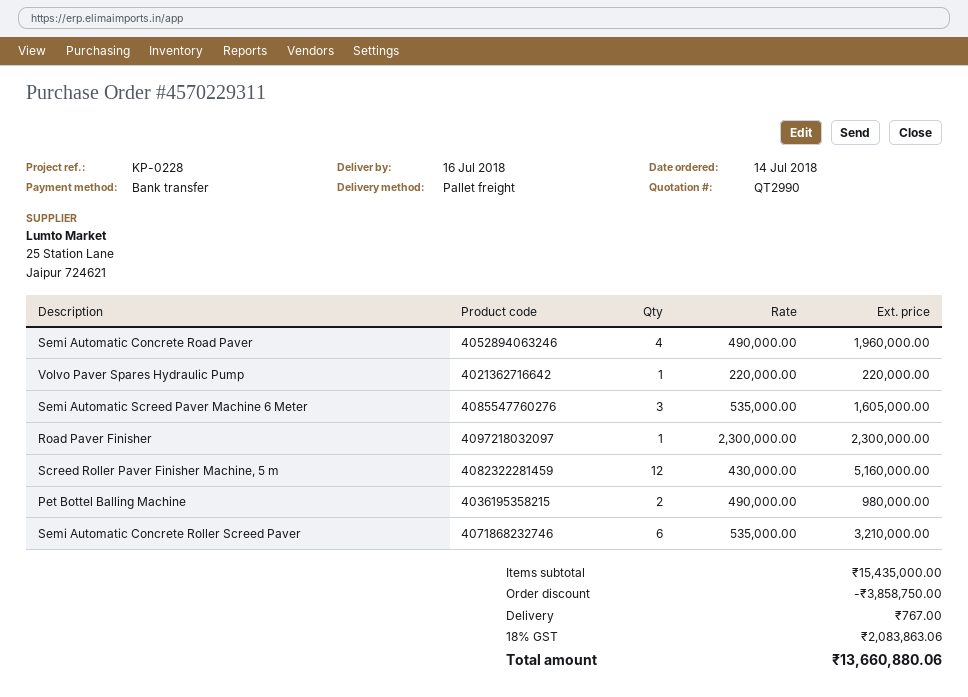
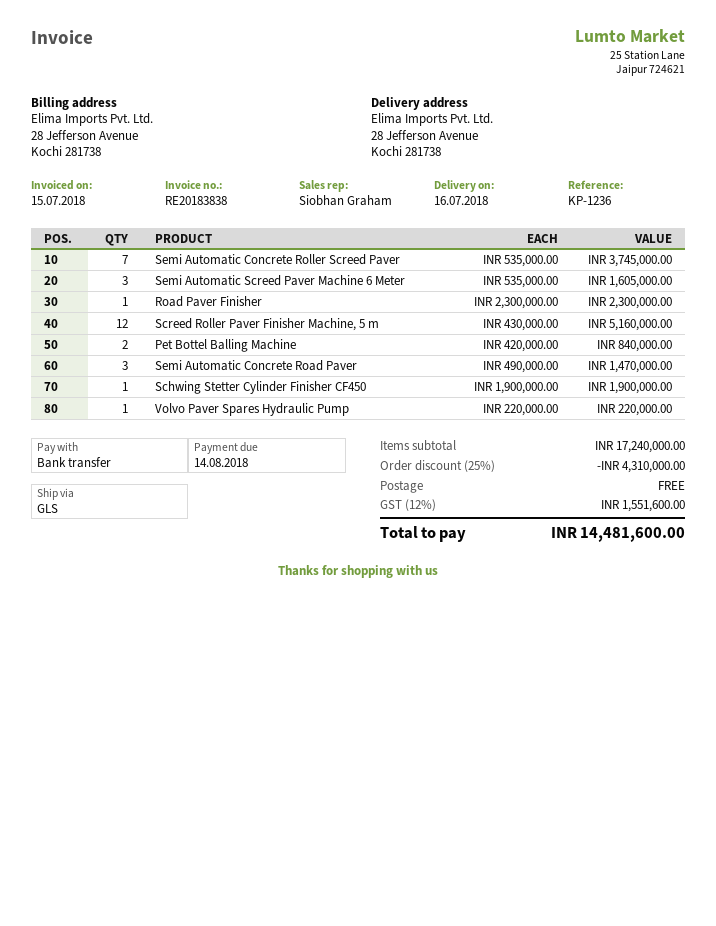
reference: KP-0228 -> KP-1236
shipping method: pallet freight -> GLS
Semi Automatic Concrete Road Paver: 4 x 490000.00 = 1960000.00 -> 3 x 490000.00 = 1470000.00
Pet Bottel Balling Machine: 2 x 490000.00 = 980000.00 -> 2 x 420000.00 = 840000.00
Semi Automatic Concrete Roller Screed Paver: 6 x 535000.00 = 3210000.00 -> 7 x 535000.00 = 3745000.00
Schwing Stetter Cylinder Finisher CF450: none -> 1 x 1900000.00 = 1900000.00
subtotal: 15435000.00 -> 17240000.00
discount: 3858750.00 -> 4310000.00
shipping: 767.00 -> 0.00
tax: 18% = 2083863.06 -> 12% = 1551600.00
total: 13660880.06 -> 14481600.00

